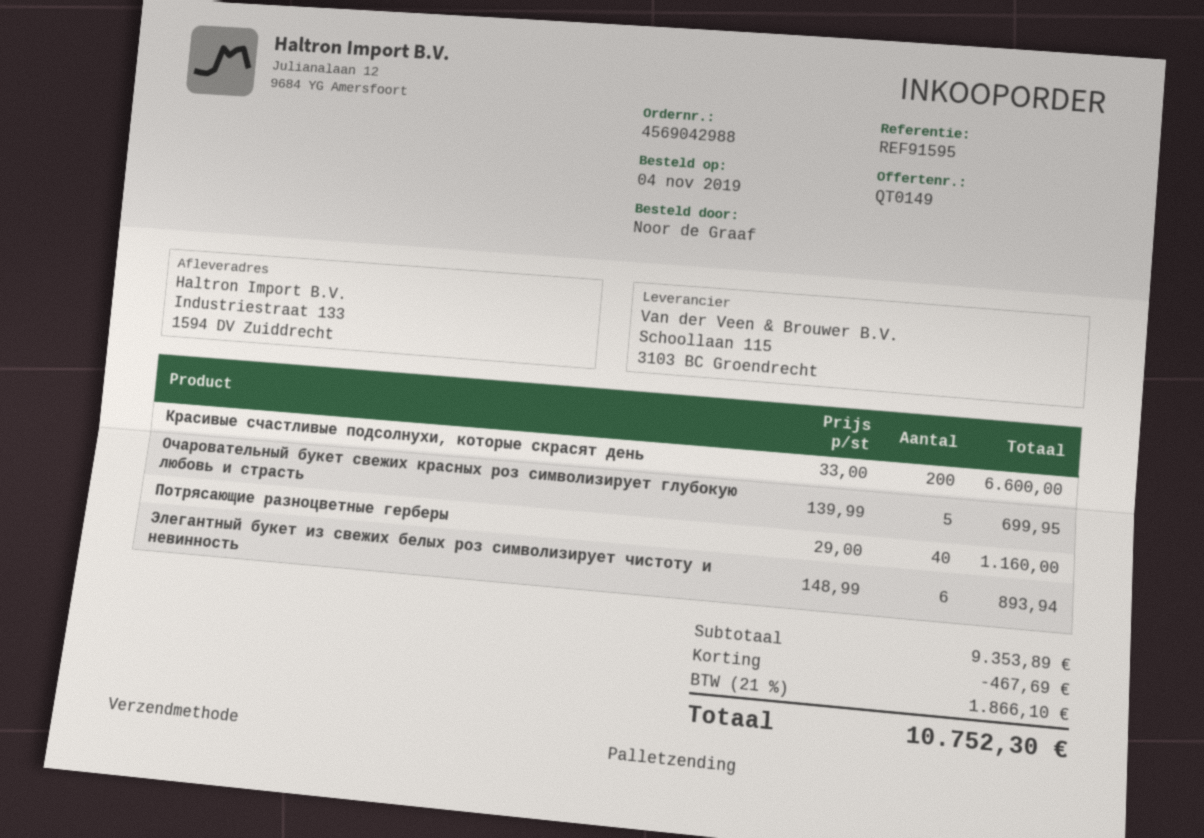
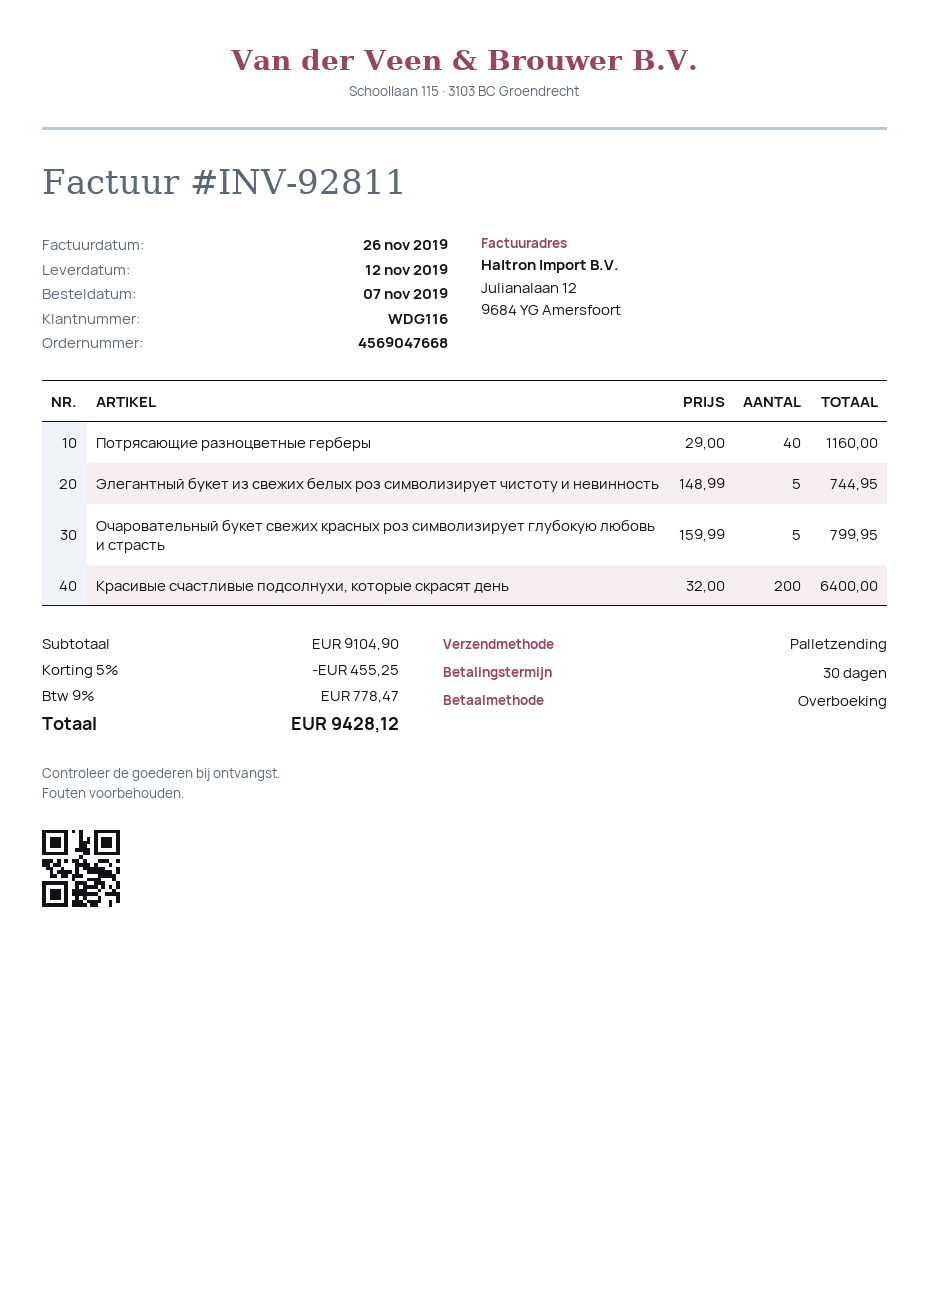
order number: 4569042988 -> 4569047668
order date: 2019-11-04 -> 2019-11-07
Красивые счастливые подсолнухи, которые скрасят день: 200 x 33.00 = 6600.00 -> 200 x 32.00 = 6400.00
Очаровательный букет свежих красных роз символизирует глубокую любовь и страсть: 5 x 139.99 = 699.95 -> 5 x 159.99 = 799.95
Элегантный букет из свежих белых роз символизирует чистоту и невинность: 6 x 148.99 = 893.94 -> 5 x 148.99 = 744.95
subtotal: 9353.89 -> 9104.90
discount: 467.69 -> 455.25
tax: 21% = 1866.10 -> 9% = 778.47
total: 10752.30 -> 9428.12

